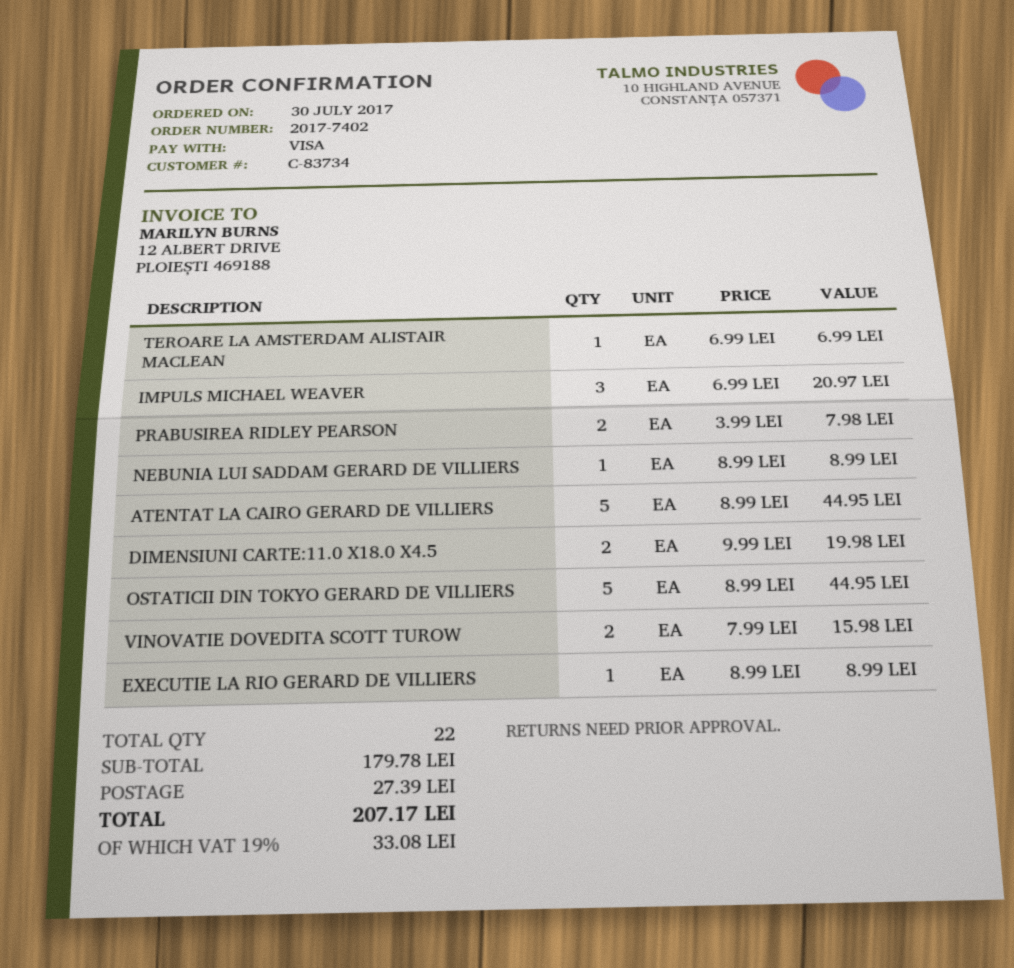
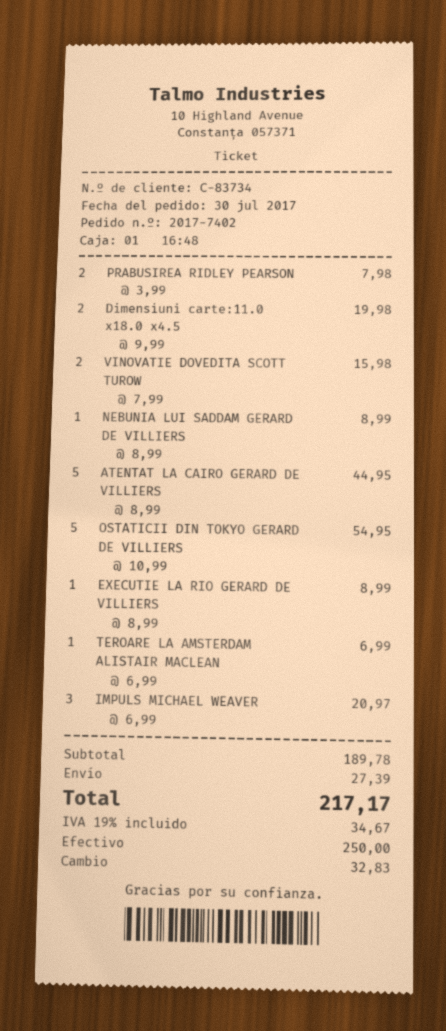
payment method: Visa -> cash
OSTATICII DIN TOKYO GERARD DE VILLIERS: 5 x 8.99 = 44.95 -> 5 x 10.99 = 54.95
subtotal: 179.78 -> 189.78
tax: 19% = 33.08 -> 19% = 34.67
total: 207.17 -> 217.17

